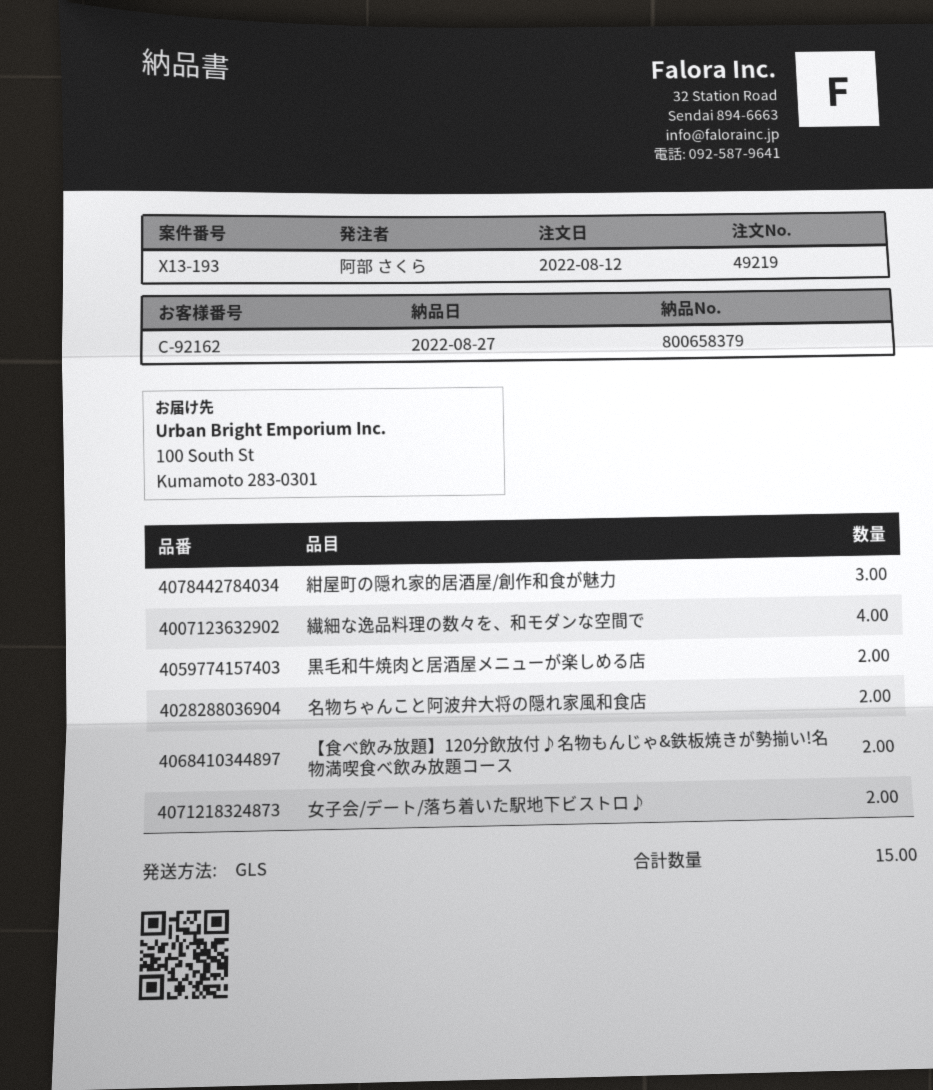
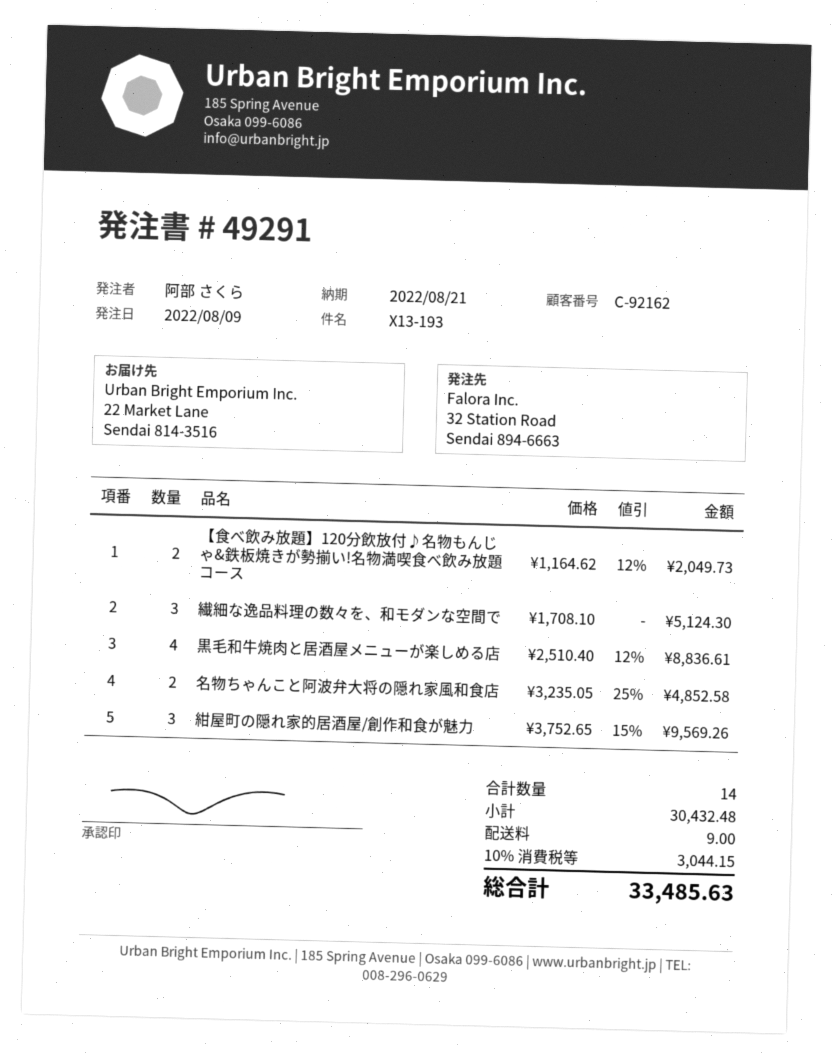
order number: 49219 -> 49291
order date: 2022-08-12 -> 2022-08-09
delivery date: 2022-08-27 -> 2022-08-21
ship to: 100 South St, Kumamoto 283-0301 -> 22 Market Lane, Sendai 814-3516
繊細な逸品料理の数々を、和モダンな空間で: 4 -> 3
黒毛和牛焼肉と居酒屋メニューが楽しめる店: 2 -> 4
女子会/デート/落ち着いた駅地下ビストロ♪: 2 -> none
total quantity: 15 -> 14

